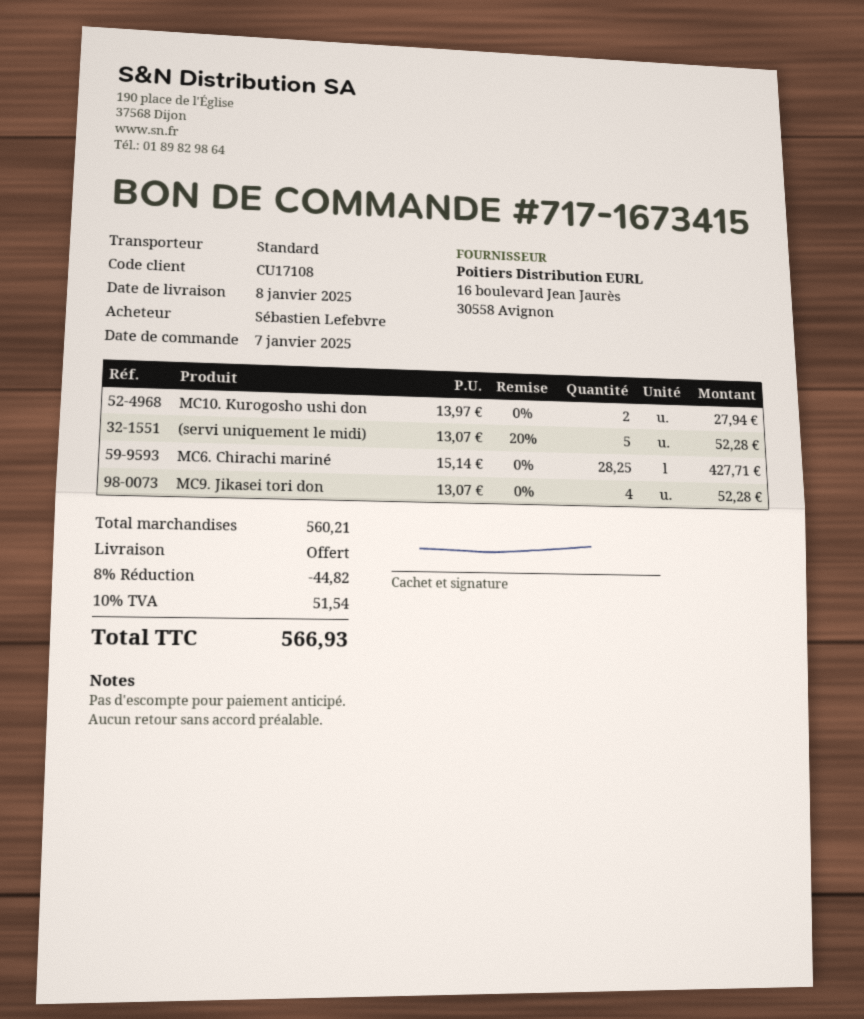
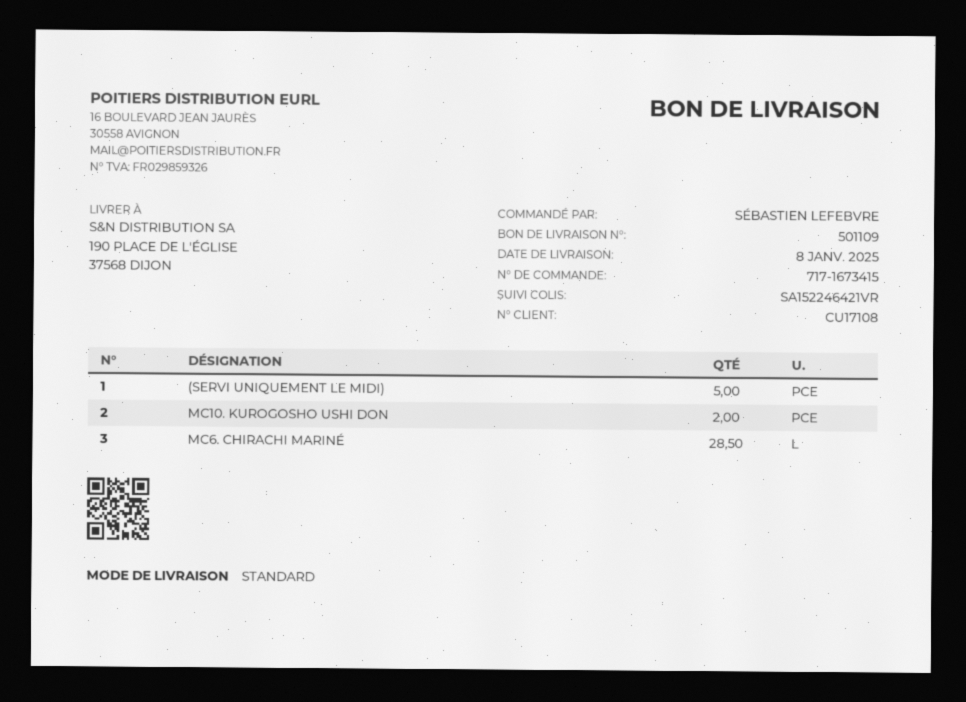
MC6. Chirachi mariné: 28.25 -> 28.5
MC9. Jikasei tori don: 4 -> none

